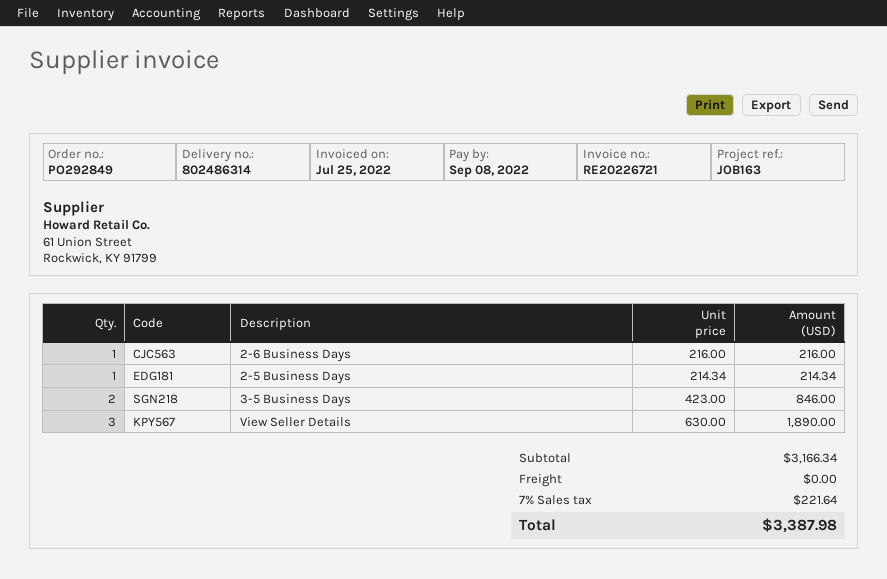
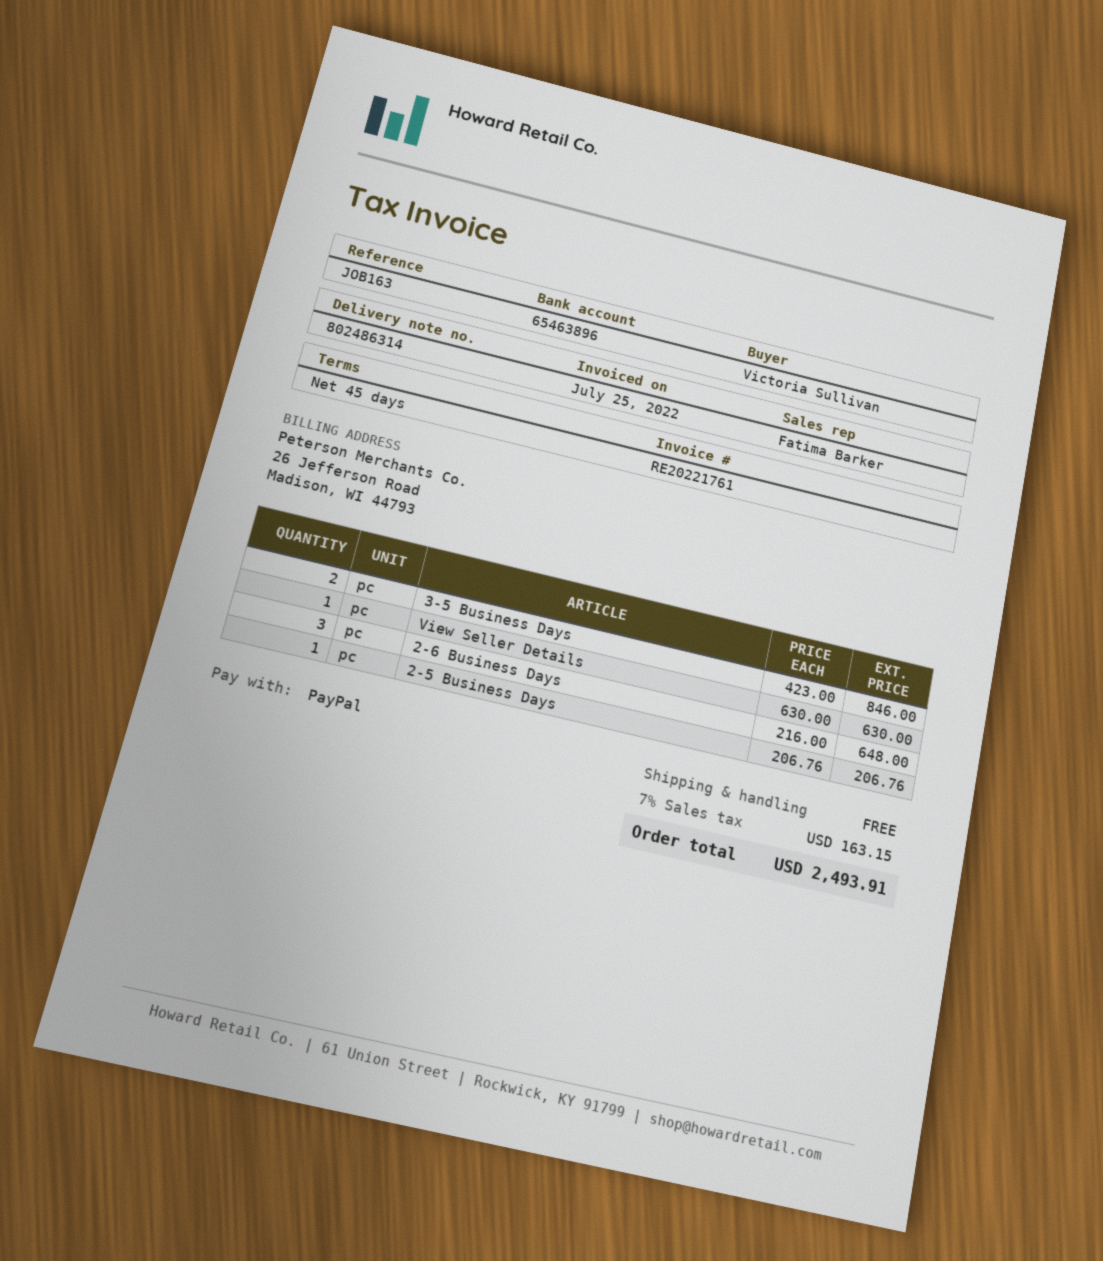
invoice number: RE20226721 -> RE20221761
2-6 Business Days: 1 x 216.00 = 216.00 -> 3 x 216.00 = 648.00
2-5 Business Days: 1 x 214.34 = 214.34 -> 1 x 206.76 = 206.76
View Seller Details: 3 x 630.00 = 1890.00 -> 1 x 630.00 = 630.00
tax: 7% = 221.64 -> 7% = 163.15
total: 3387.98 -> 2493.91

